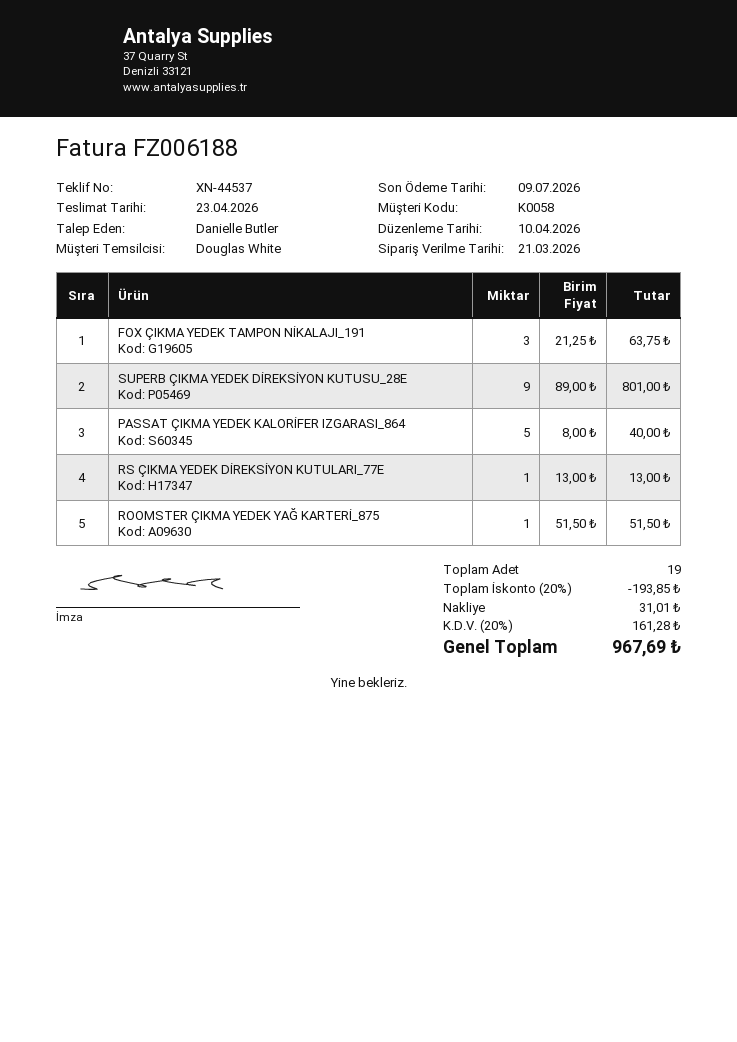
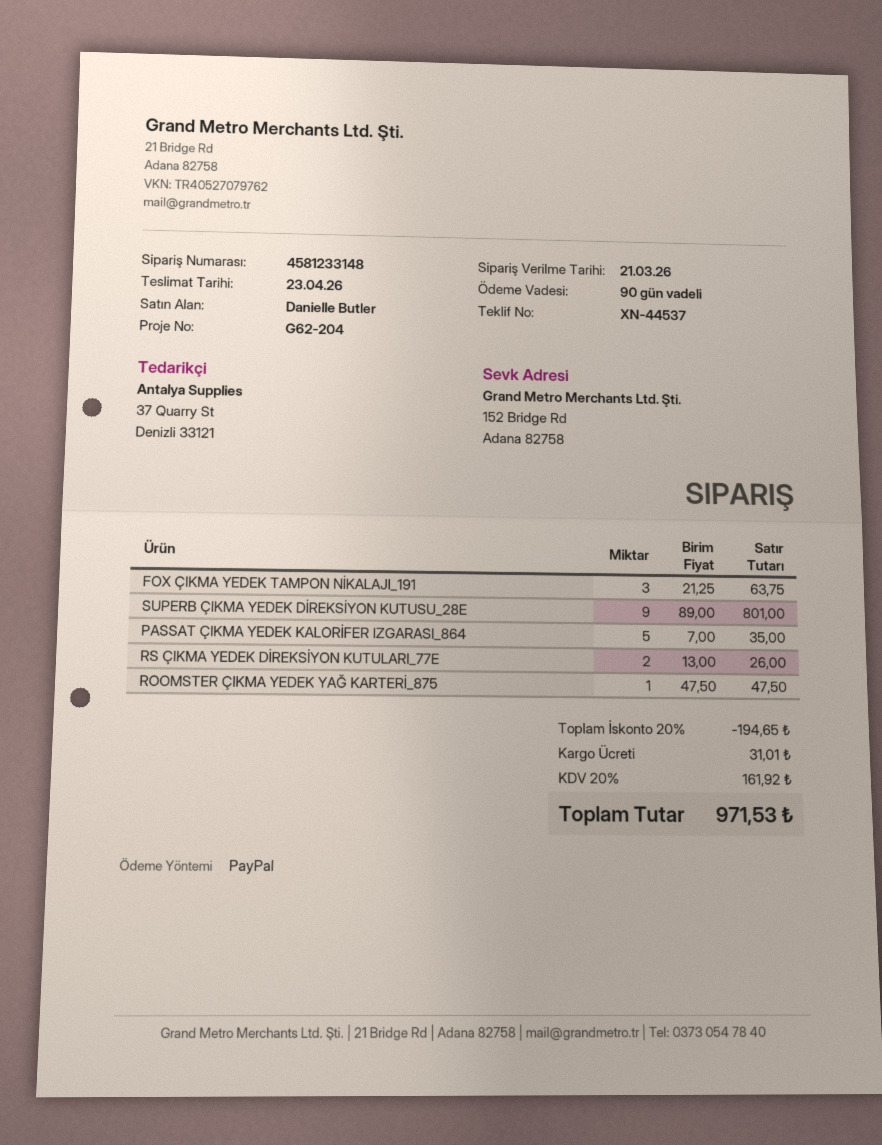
PASSAT ÇIKMA YEDEK KALORİFER IZGARASI_864: 5 x 8.00 = 40.00 -> 5 x 7.00 = 35.00
RS ÇIKMA YEDEK DİREKSİYON KUTULARI_77E: 1 x 13.00 = 13.00 -> 2 x 13.00 = 26.00
ROOMSTER ÇIKMA YEDEK YAĞ KARTERİ_875: 1 x 51.50 = 51.50 -> 1 x 47.50 = 47.50
discount: 20% = 193.85 -> 20% = 194.65
tax: 20% = 161.28 -> 20% = 161.92
total: 967.69 -> 971.53

